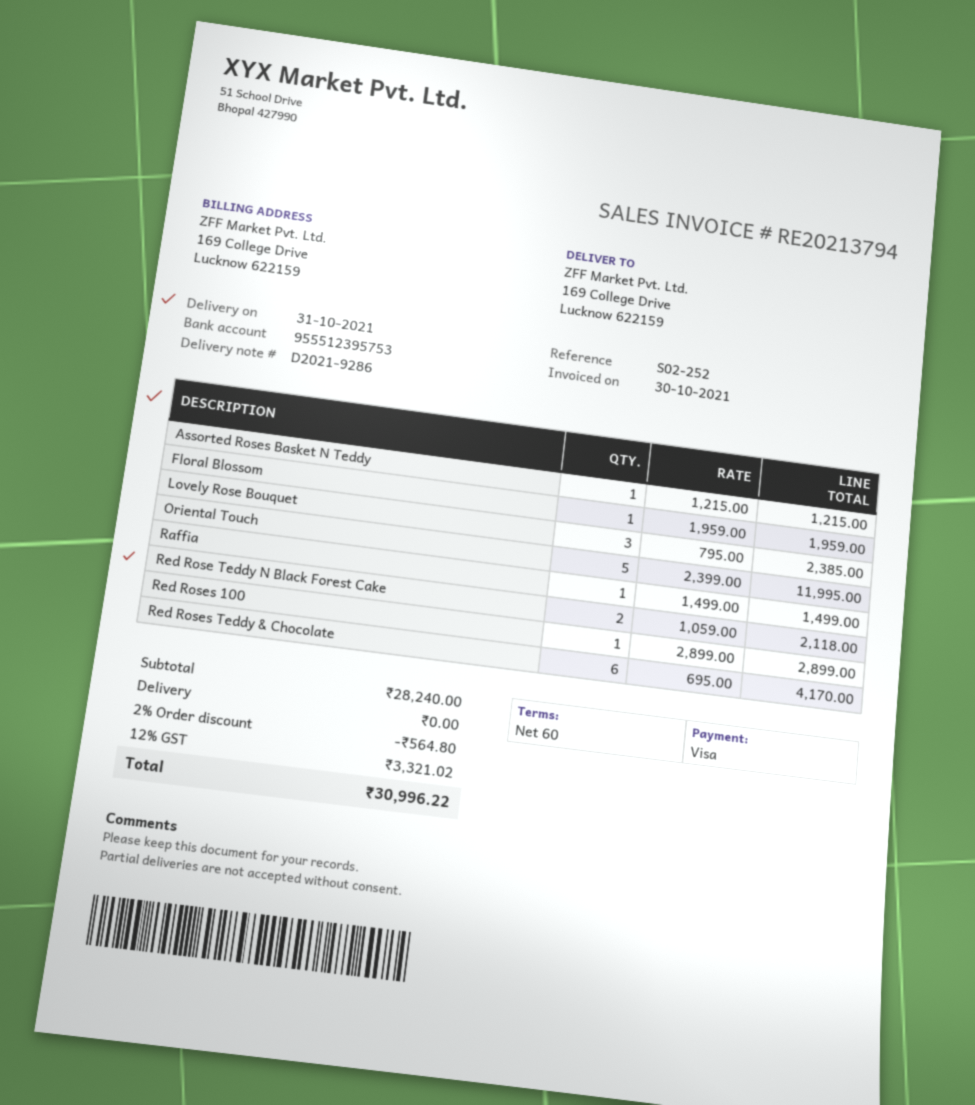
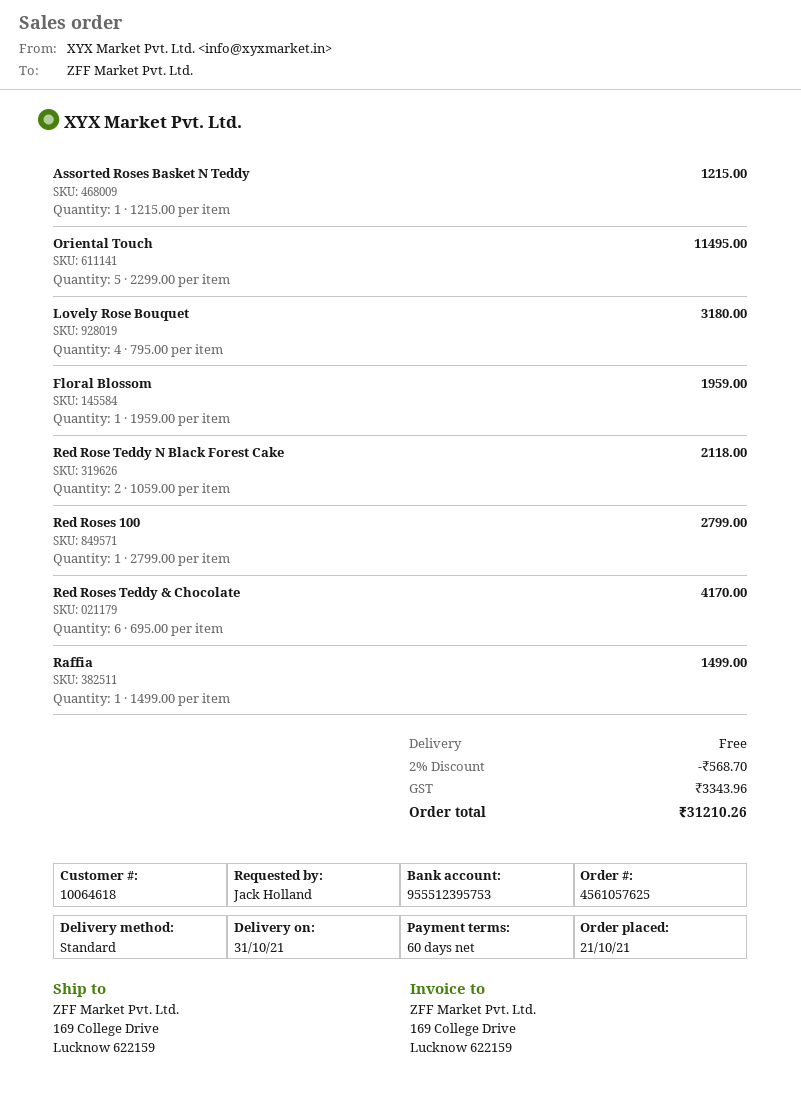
Lovely Rose Bouquet: 3 x 795.00 = 2385.00 -> 4 x 795.00 = 3180.00
Oriental Touch: 5 x 2399.00 = 11995.00 -> 5 x 2299.00 = 11495.00
Red Roses 100: 1 x 2899.00 = 2899.00 -> 1 x 2799.00 = 2799.00
discount: 2% = 564.80 -> 2% = 568.70
tax: 3321.02 -> 3343.96
total: 30996.22 -> 31210.26

